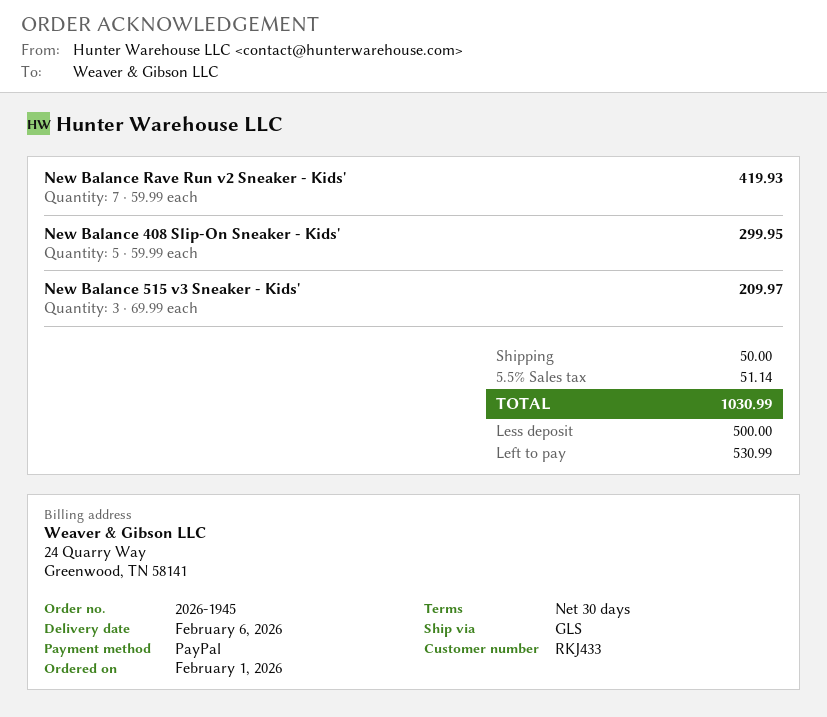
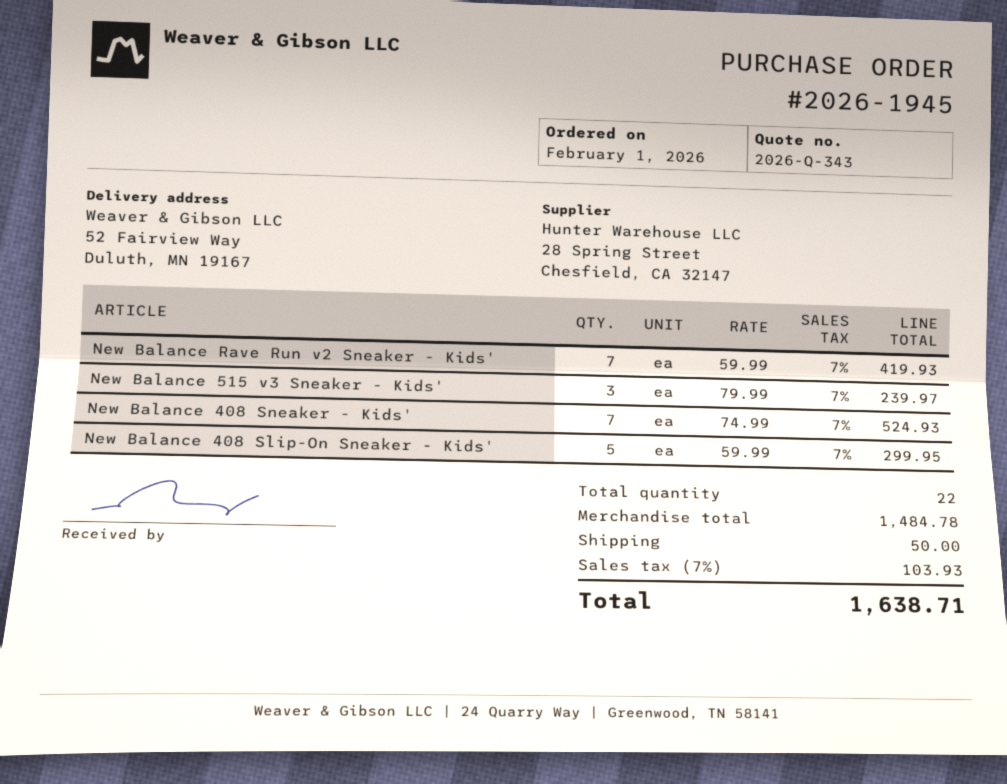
New Balance 515 v3 Sneaker - Kids': 3 x 69.99 = 209.97 -> 3 x 79.99 = 239.97
New Balance 408 Sneaker - Kids': none -> 7 x 74.99 = 524.93
tax: 5.5% = 51.14 -> 7% = 103.93
total: 1030.99 -> 1638.71

